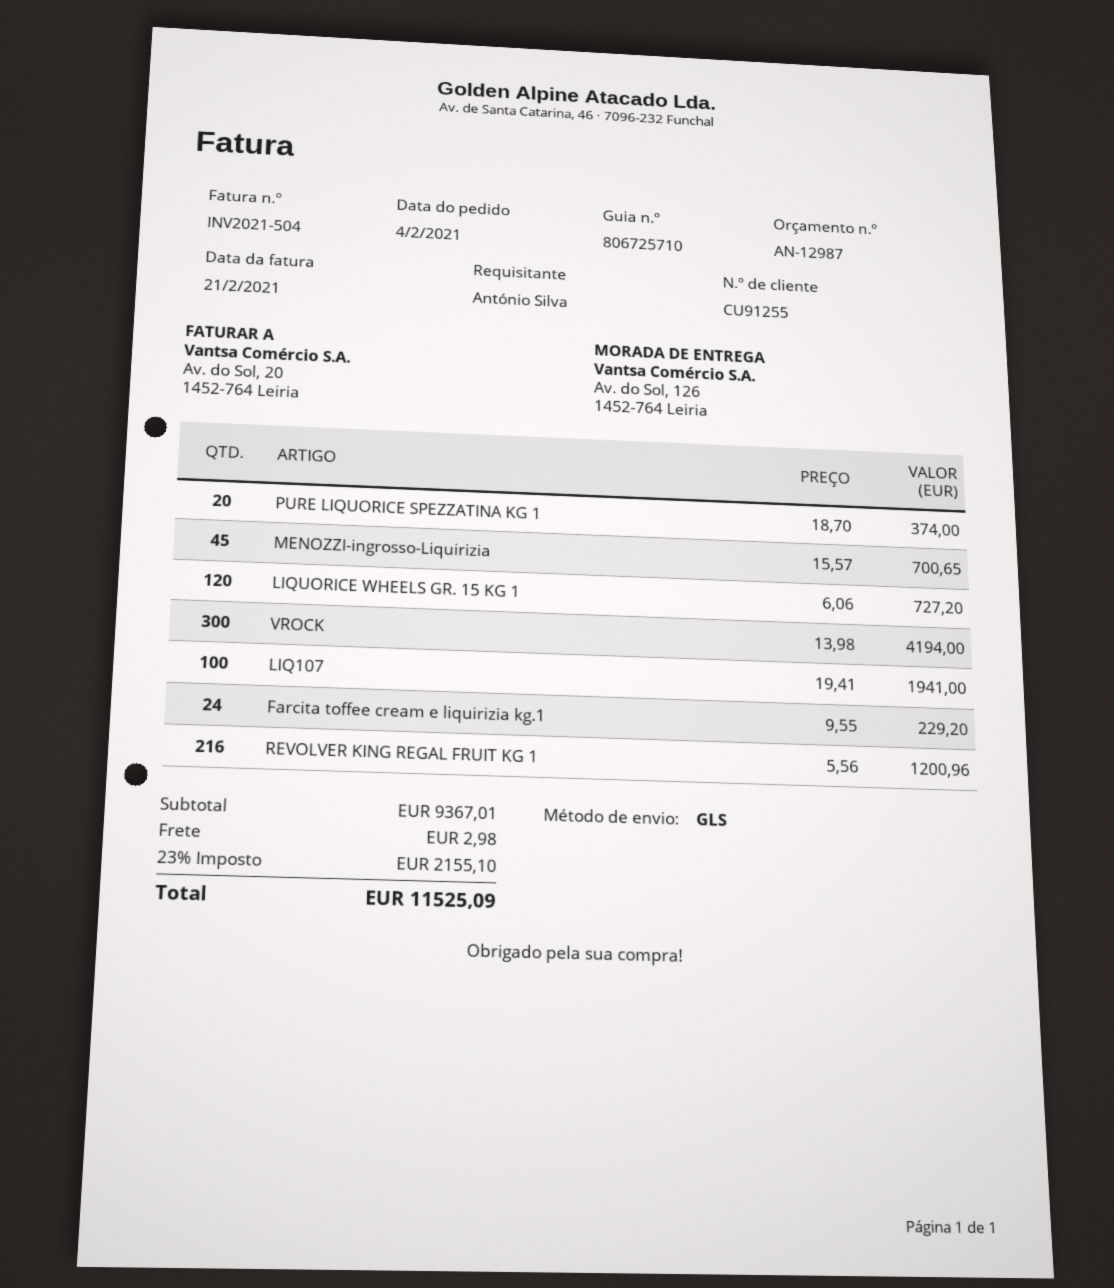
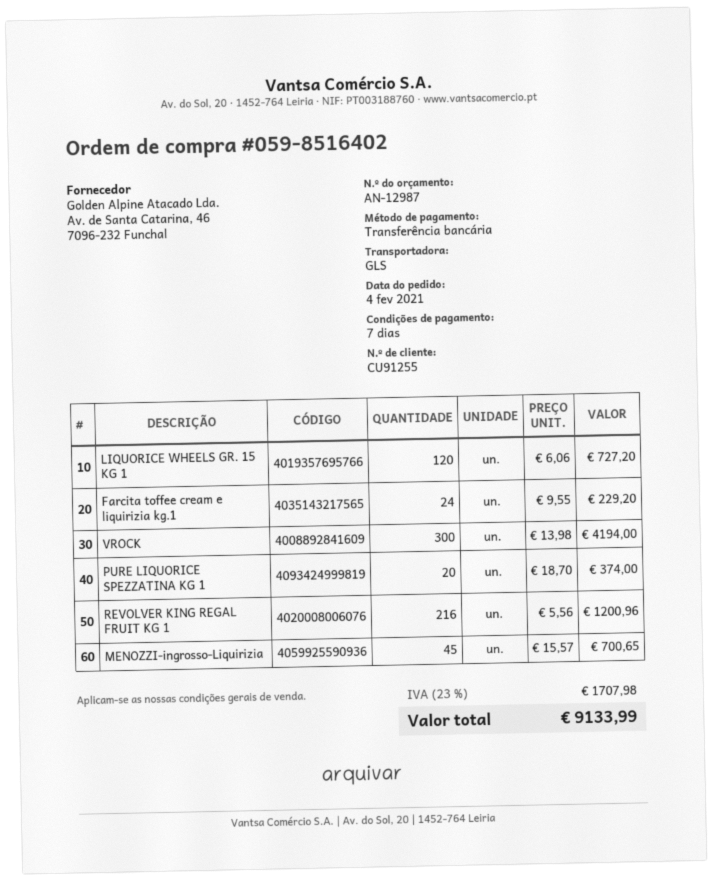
LIQ107: 100 x 19.41 = 1941.00 -> none
shipping: 2.98 -> none
tax: 23% = 2155.10 -> 23% = 1707.98
total: 11525.09 -> 9133.99

